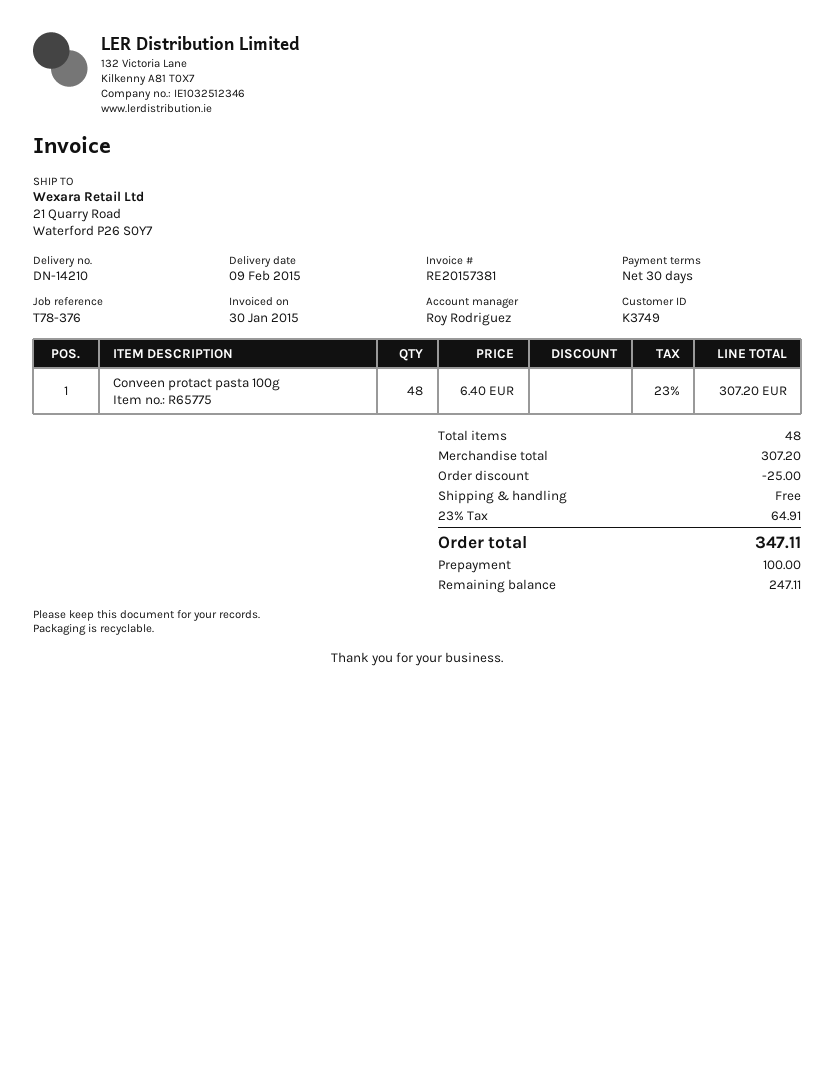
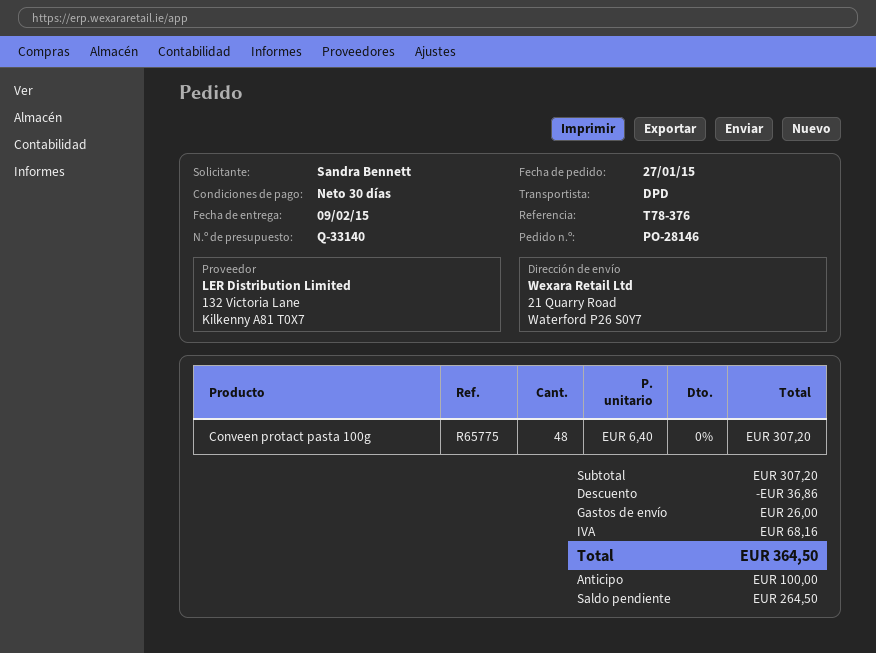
discount: 25.00 -> 36.86
shipping: 0.00 -> 26.00
tax: 64.91 -> 68.16
total: 347.11 -> 364.50
balance: 247.11 -> 264.50

